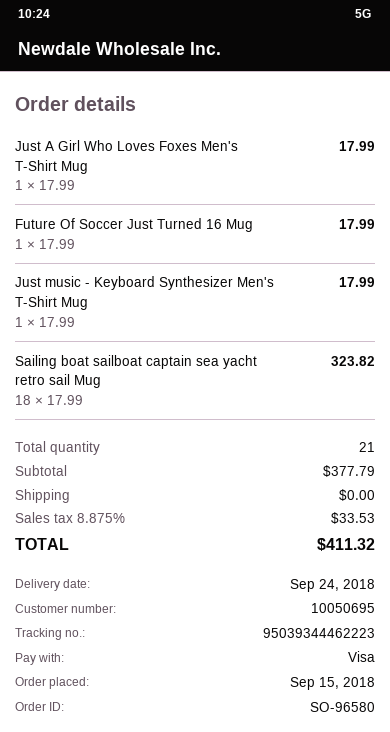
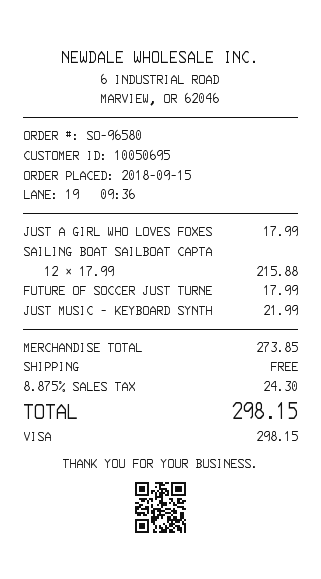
Just music - Keyboard Synthesizer Men's T-Shirt Mug: 1 x 17.99 = 17.99 -> 1 x 21.99 = 21.99
Sailing boat sailboat captain sea yacht retro sail Mug: 18 x 17.99 = 323.82 -> 12 x 17.99 = 215.88
subtotal: 377.79 -> 273.85
tax: 8.875% = 33.53 -> 8.875% = 24.30
total: 411.32 -> 298.15

